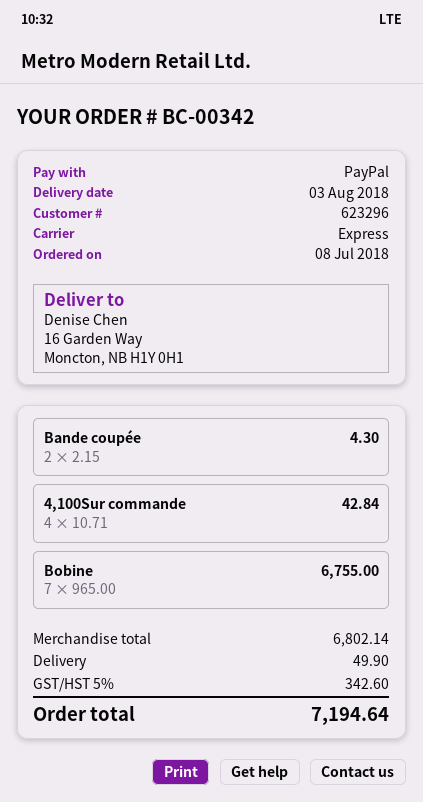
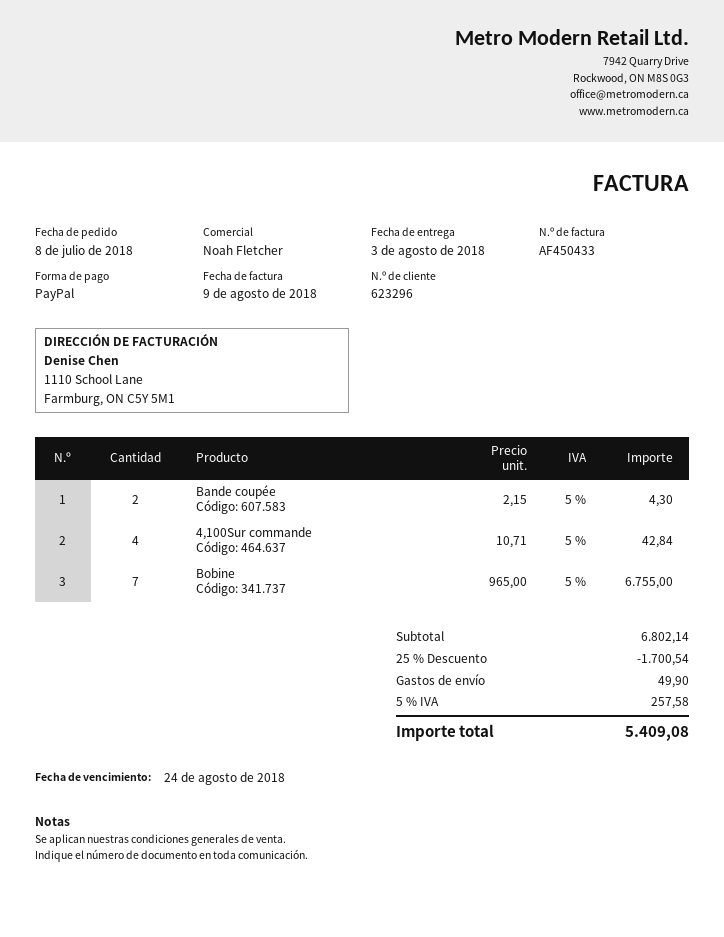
discount: none -> 25% = 1700.54
tax: 5% = 342.60 -> 5% = 257.58
total: 7194.64 -> 5409.08

